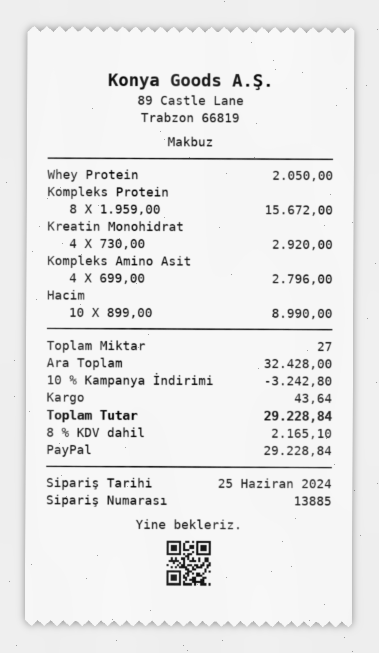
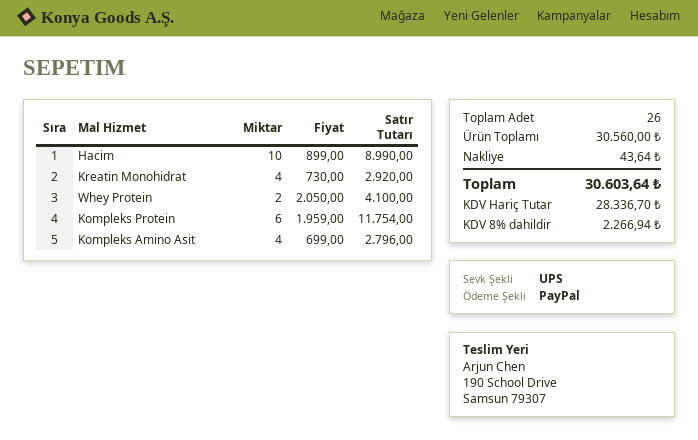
Whey Protein: 1 x 2050.00 = 2050.00 -> 2 x 2050.00 = 4100.00
Kompleks Protein: 8 x 1959.00 = 15672.00 -> 6 x 1959.00 = 11754.00
total quantity: 27 -> 26
subtotal: 32428.00 -> 30560.00
discount: 10% = 3242.80 -> none
tax: 8% = 2165.10 -> 8% = 2266.94
total: 29228.84 -> 30603.64

